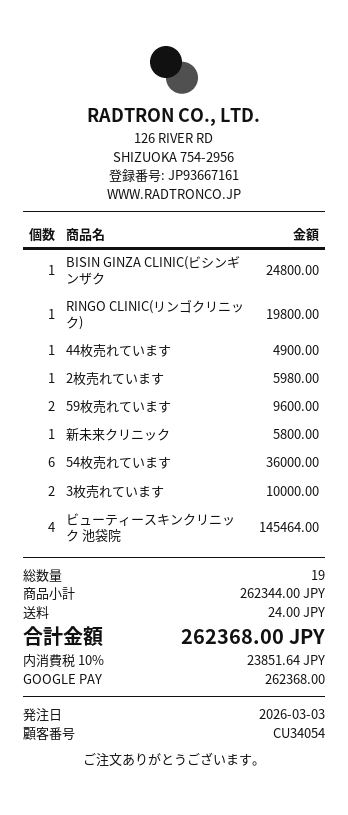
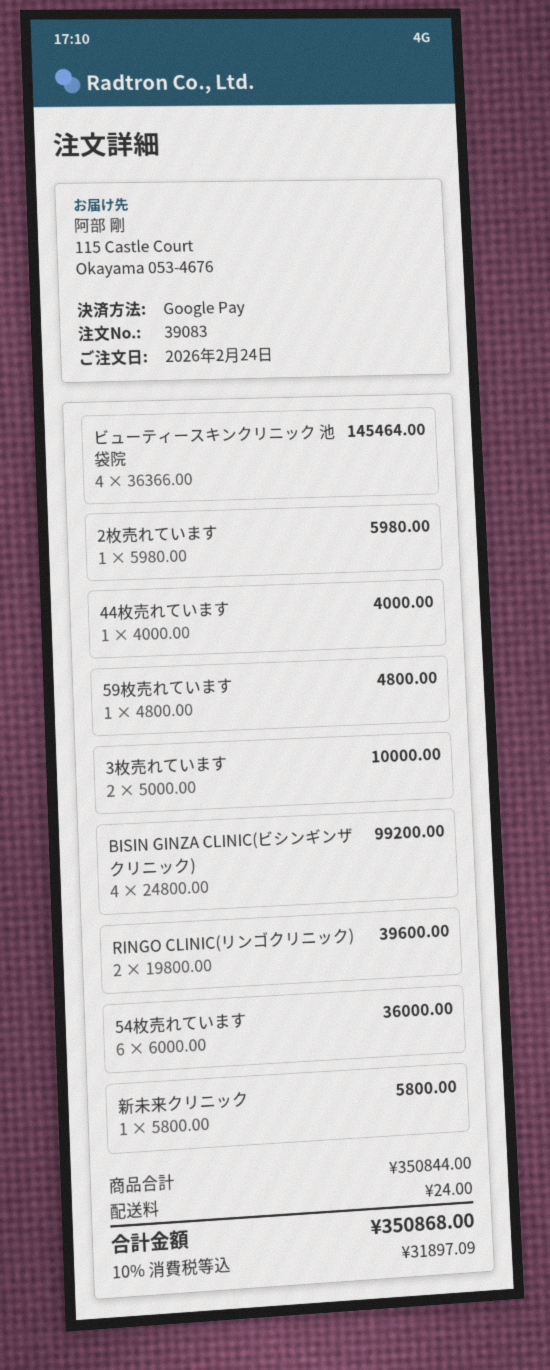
order date: 2026-03-03 -> 2026-02-24
BISIN GINZA CLINIC(ビシンギンザク: 1 for 24800.00 -> 4 for 99200.00
RINGO CLINIC(リンゴクリニック): 1 for 19800.00 -> 2 for 39600.00
44枚売れています: 1 for 4900.00 -> 1 for 4000.00
59枚売れています: 2 for 9600.00 -> 1 for 4800.00
subtotal: 262344.00 -> 350844.00
tax: 10% = 23851.64 -> 10% = 31897.09
total: 262368.00 -> 350868.00

